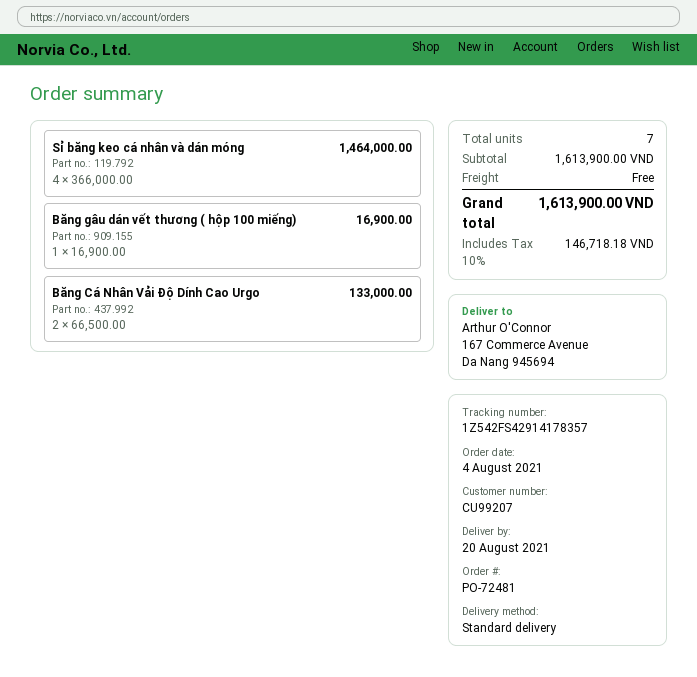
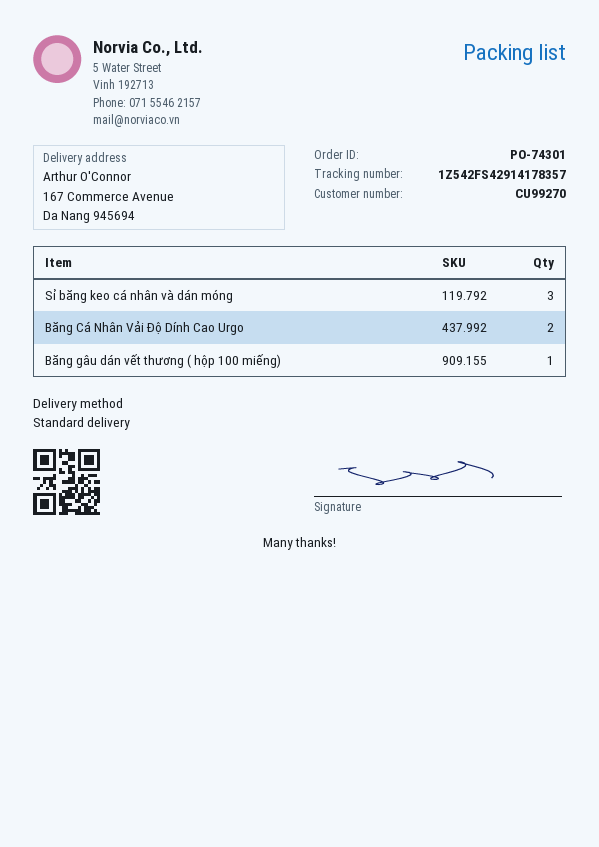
order number: PO-72481 -> PO-74301
customer number: CU99207 -> CU99270
Sỉ băng keo cá nhân và dán móng: 4 -> 3

